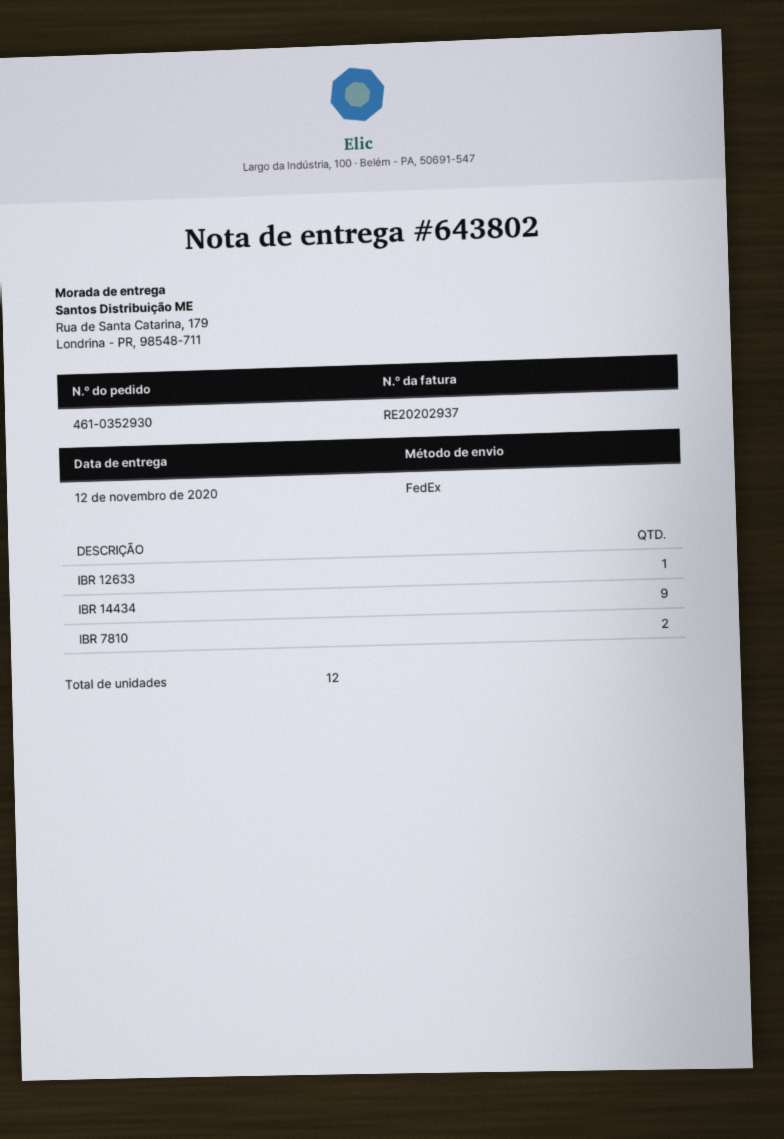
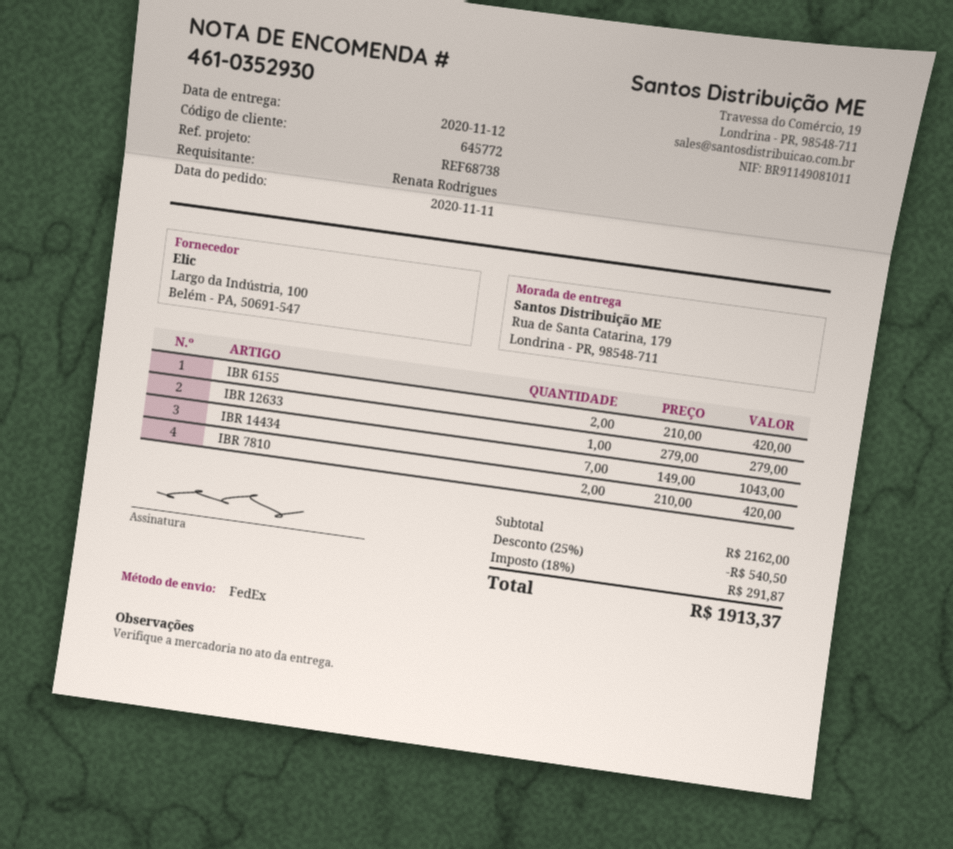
IBR 14434: 9 -> 7
IBR 6155: none -> 2

